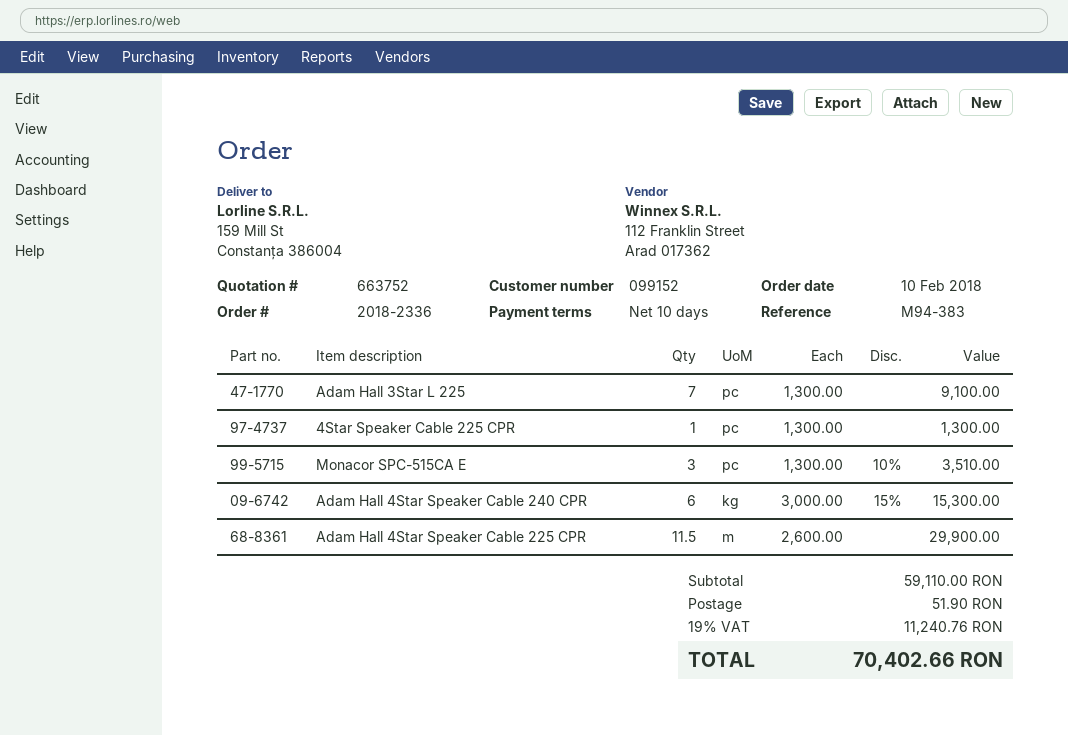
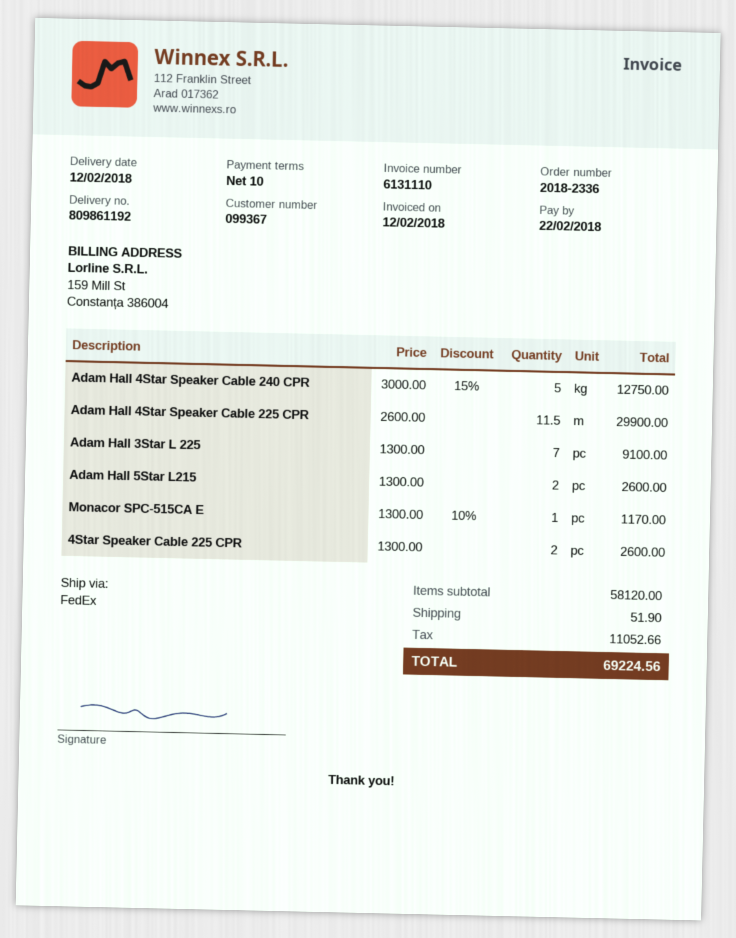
customer number: 099152 -> 099367
4Star Speaker Cable 225 CPR: 1 x 1300.00 = 1300.00 -> 2 x 1300.00 = 2600.00
Monacor SPC-515CA E: 3 x 1300.00 - 10% = 3510.00 -> 1 x 1300.00 - 10% = 1170.00
Adam Hall 4Star Speaker Cable 240 CPR: 6 x 3000.00 - 15% = 15300.00 -> 5 x 3000.00 - 15% = 12750.00
Adam Hall 5Star L215: none -> 2 x 1300.00 = 2600.00
subtotal: 59110.00 -> 58120.00
tax: 11240.76 -> 11052.66
total: 70402.66 -> 69224.56

